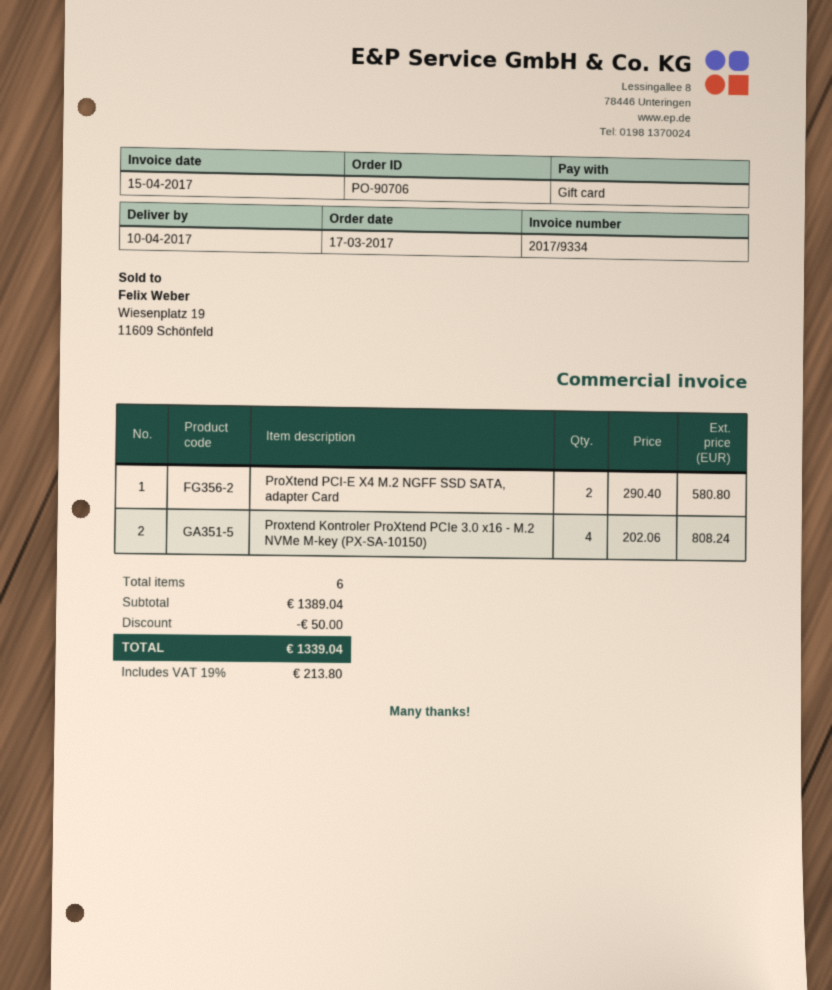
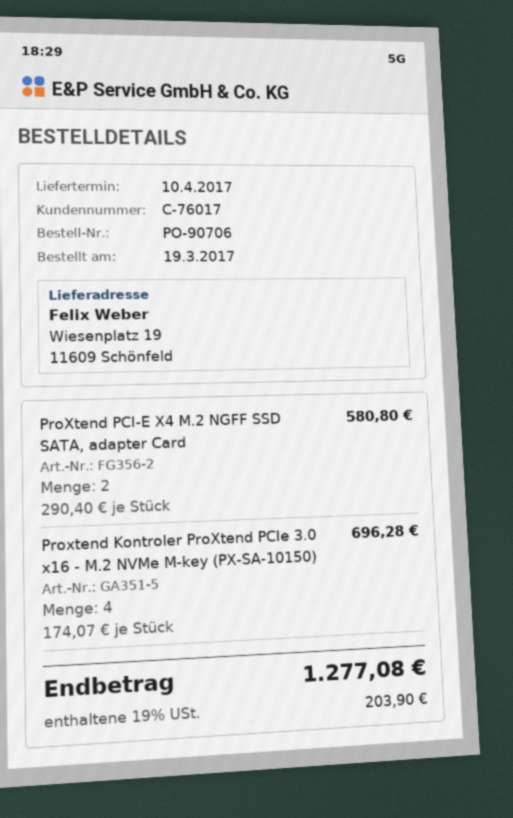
order date: 2017-03-17 -> 2017-03-19
Proxtend Kontroler ProXtend PCIe 3.0 x16 - M.2 NVMe M-key (PX-SA-10150): 4 x 202.06 = 808.24 -> 4 x 174.07 = 696.28
discount: 50.00 -> none
tax: 19% = 213.80 -> 19% = 203.90
total: 1339.04 -> 1277.08

